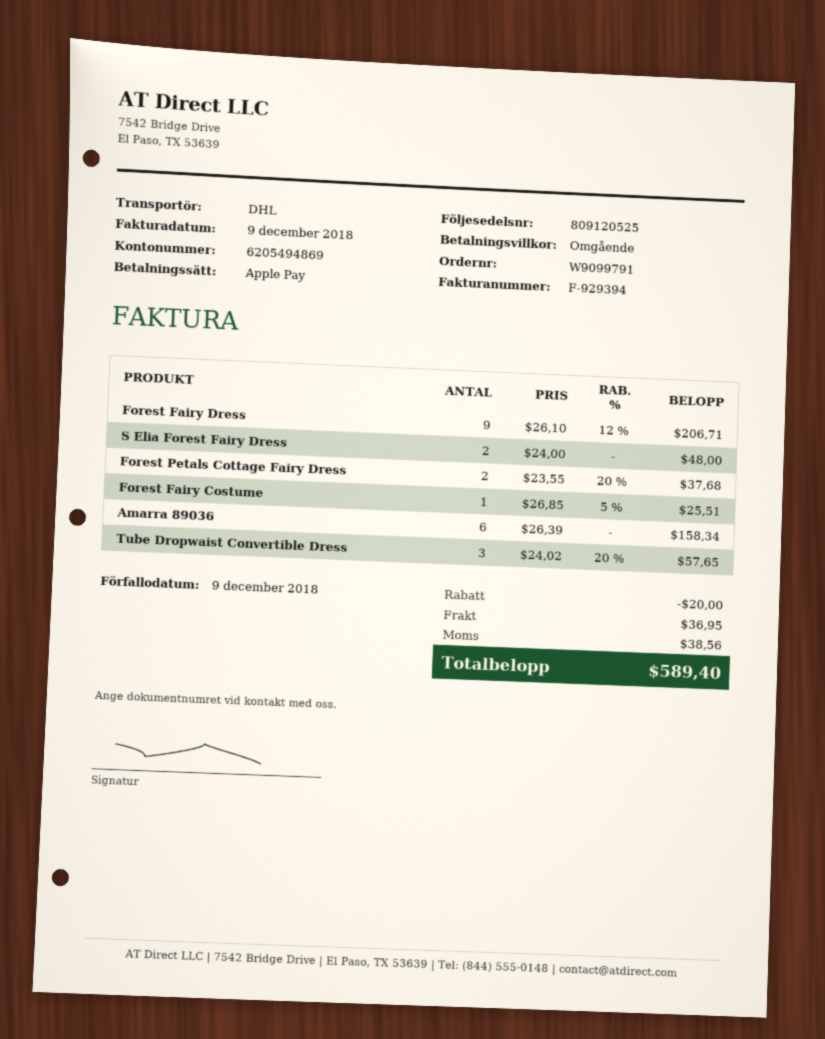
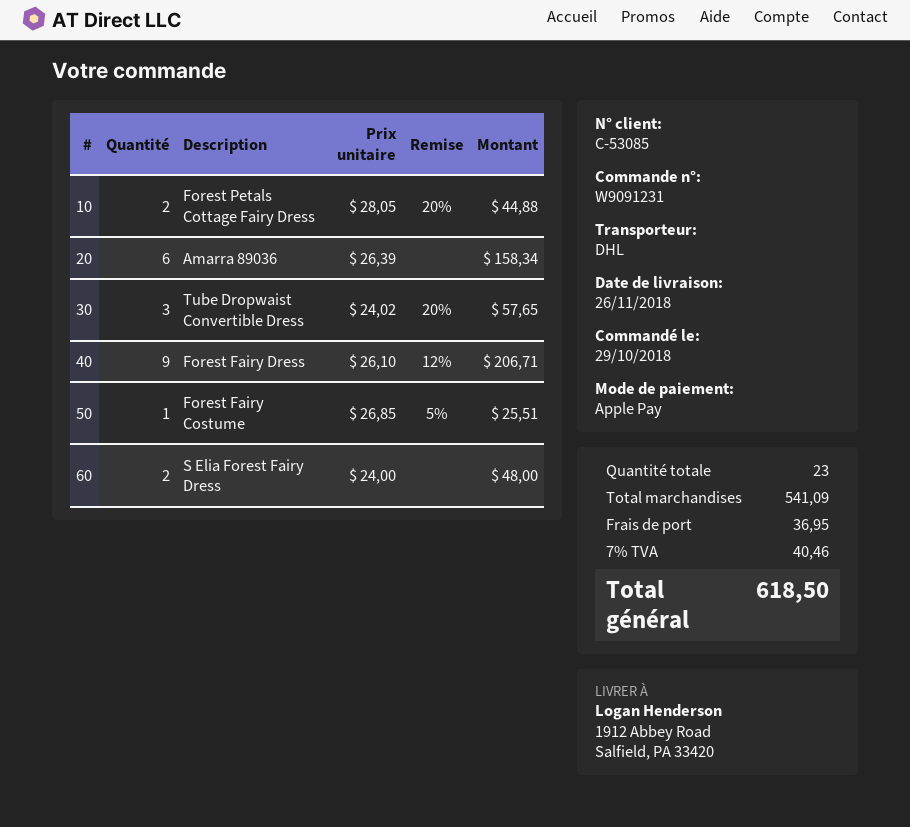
order number: W9099791 -> W9091231
Forest Petals Cottage Fairy Dress: 2 x 23.55 - 20% = 37.68 -> 2 x 28.05 - 20% = 44.88
discount: 20.00 -> none
tax: 38.56 -> 40.46
total: 589.40 -> 618.50

